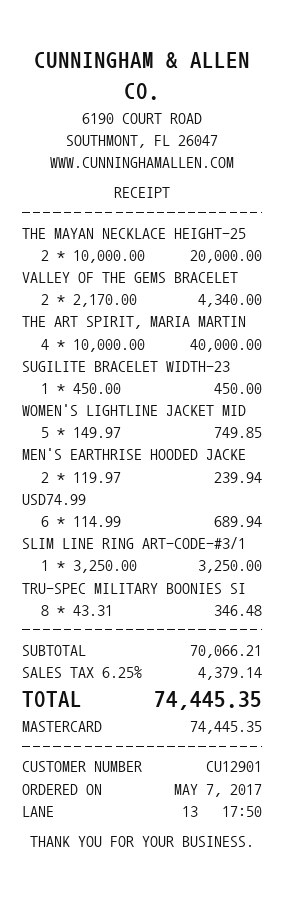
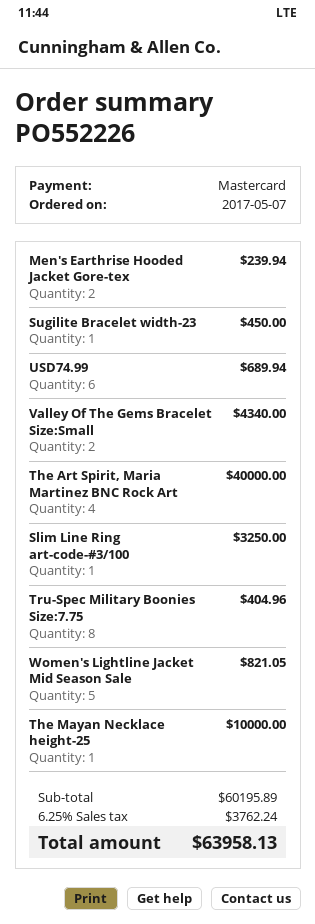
THE MAYAN NECKLACE HEIGHT-25: 2 for 20000.00 -> 1 for 10000.00
WOMEN'S LIGHTLINE JACKET MID: 5 for 749.85 -> 5 for 821.05
TRU-SPEC MILITARY BOONIES SI: 8 for 346.48 -> 8 for 404.96
subtotal: 70066.21 -> 60195.89
tax: 6.25% = 4379.14 -> 6.25% = 3762.24
total: 74445.35 -> 63958.13

